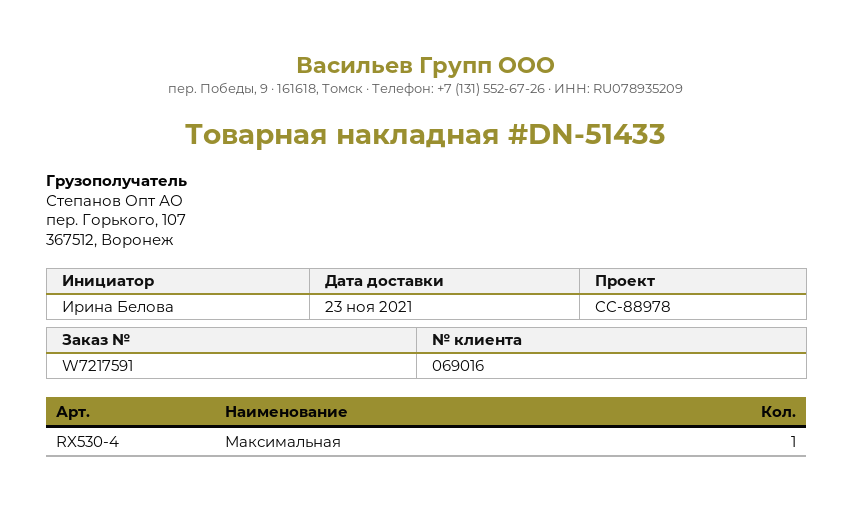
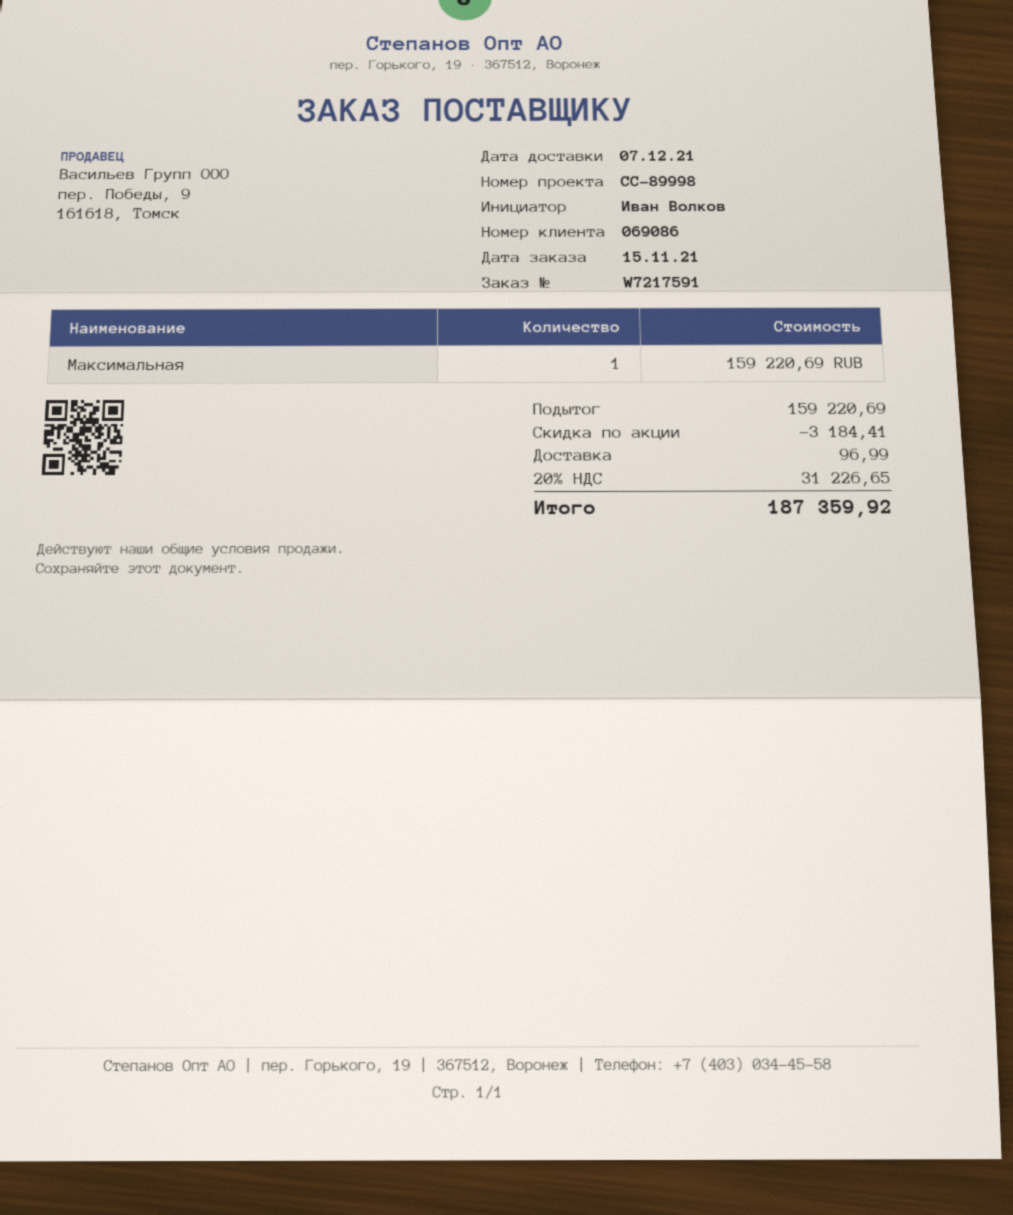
delivery date: 2021-11-23 -> 2021-12-07
customer number: 069016 -> 069086
reference: CC-88978 -> CC-89998
ordered by: Ирина Белова -> Иван Волков

